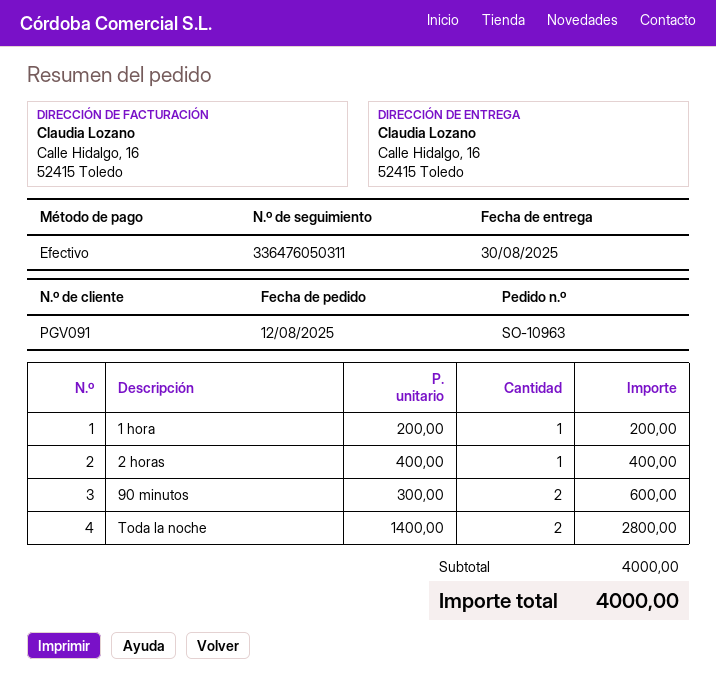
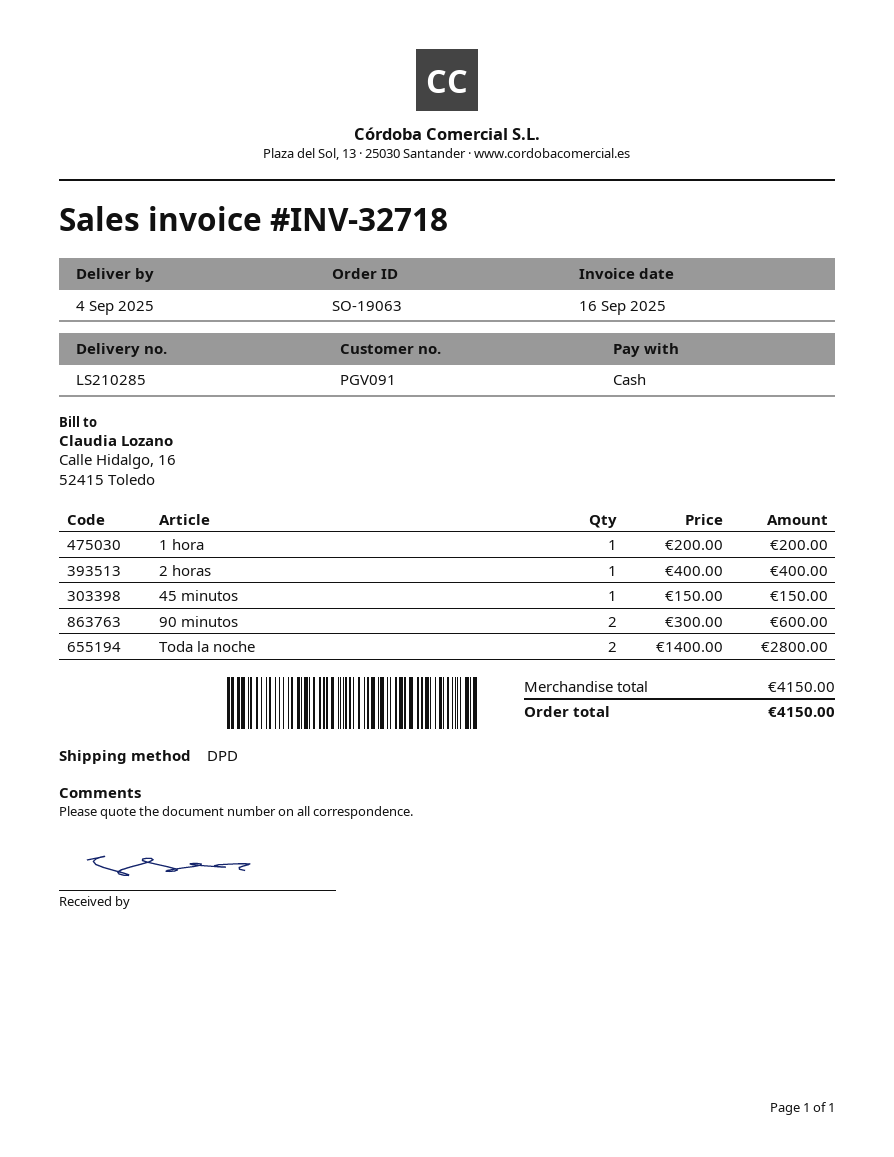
order number: SO-10963 -> SO-19063
delivery date: 2025-08-30 -> 2025-09-04
45 minutos: none -> 1 x 150.00 = 150.00
subtotal: 4000.00 -> 4150.00
total: 4000.00 -> 4150.00

